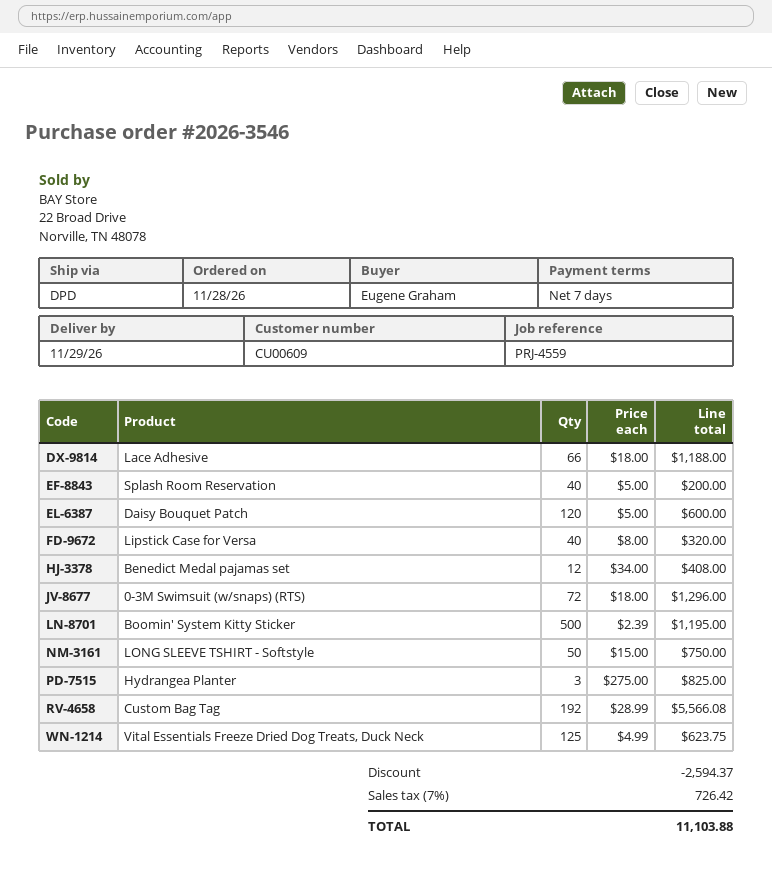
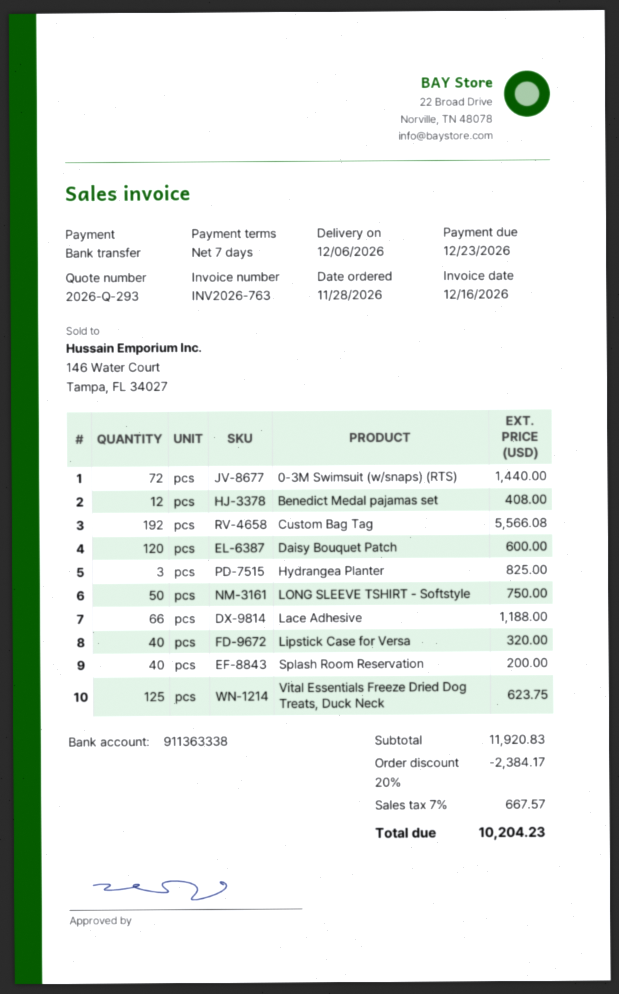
delivery date: 2026-11-29 -> 2026-12-06
0-3M Swimsuit (w/snaps) (RTS): 72 for 1296.00 -> 72 for 1440.00
Boomin' System Kitty Sticker: 500 for 1195.00 -> none
discount: 2594.37 -> 2384.17
tax: 7% = 726.42 -> 7% = 667.57
total: 11103.88 -> 10204.23

